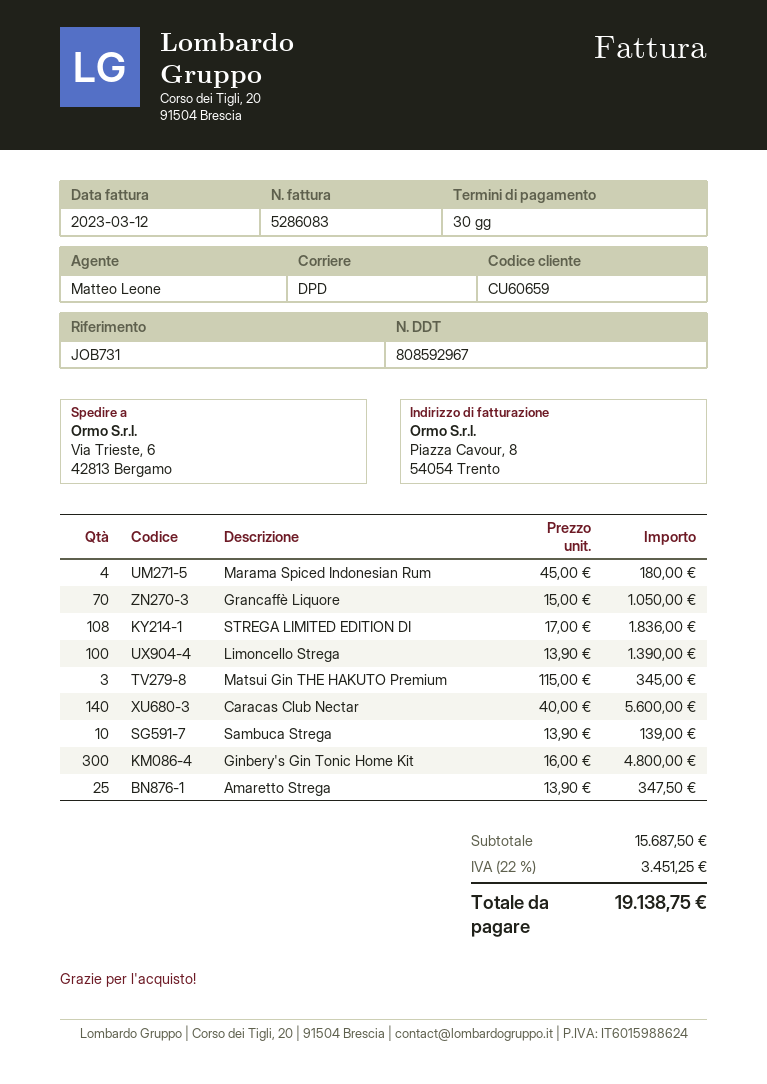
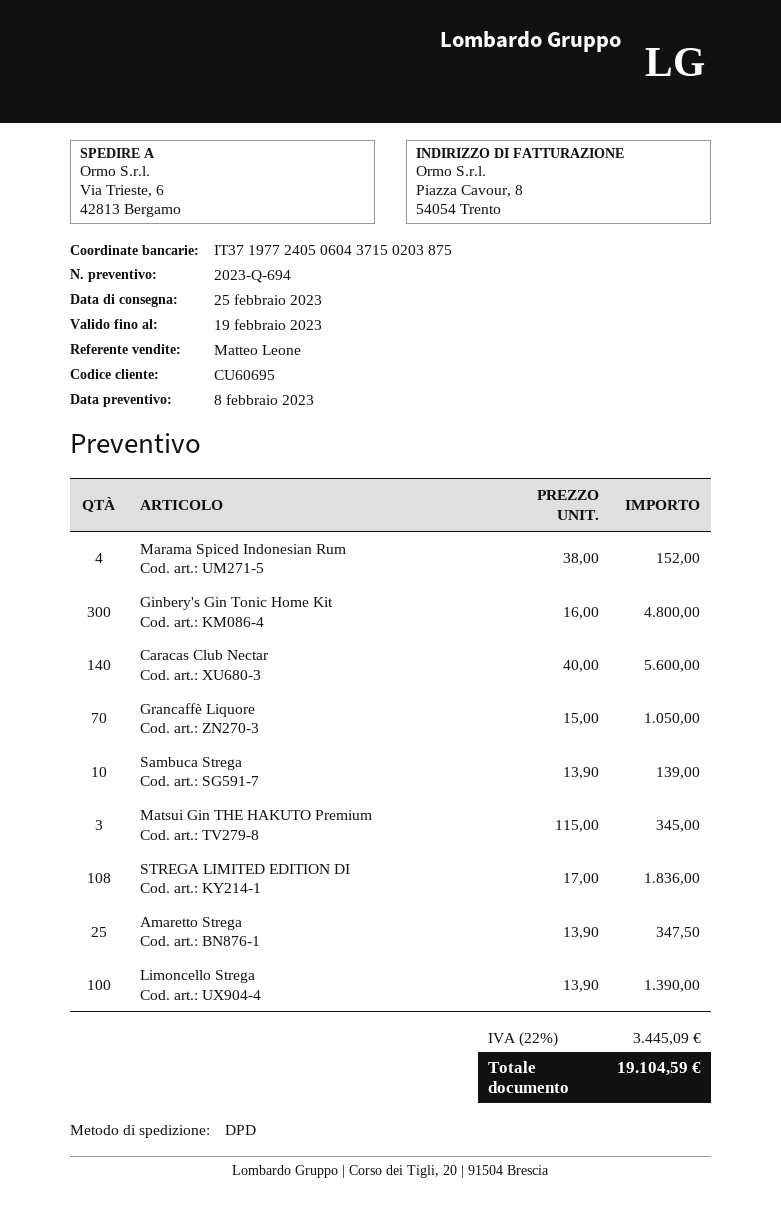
customer number: CU60659 -> CU60695
Marama Spiced Indonesian Rum: 4 x 45.00 = 180.00 -> 4 x 38.00 = 152.00
tax: 22% = 3451.25 -> 22% = 3445.09
total: 19138.75 -> 19104.59

